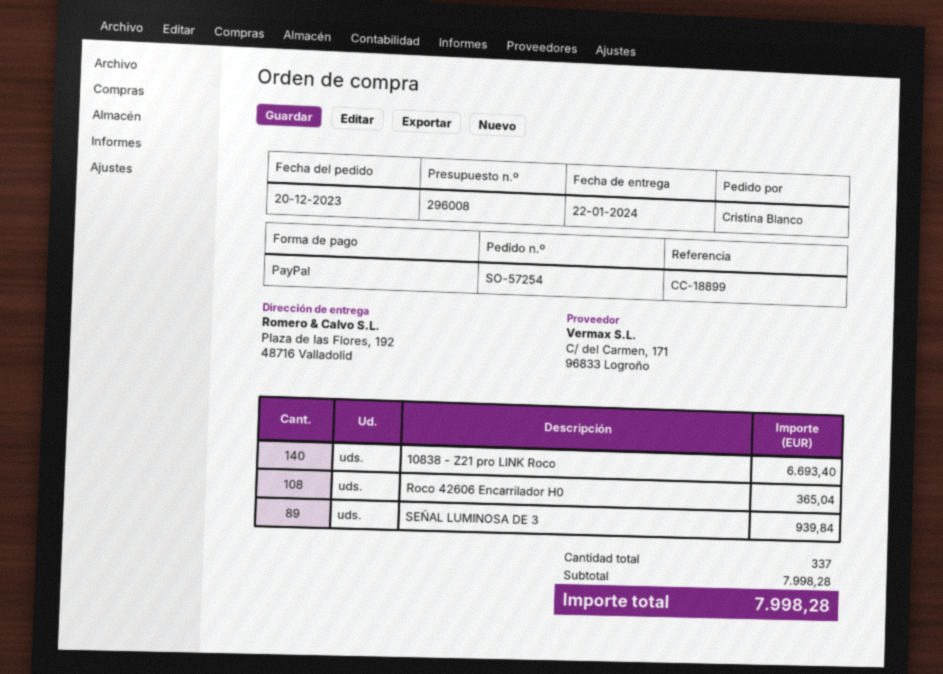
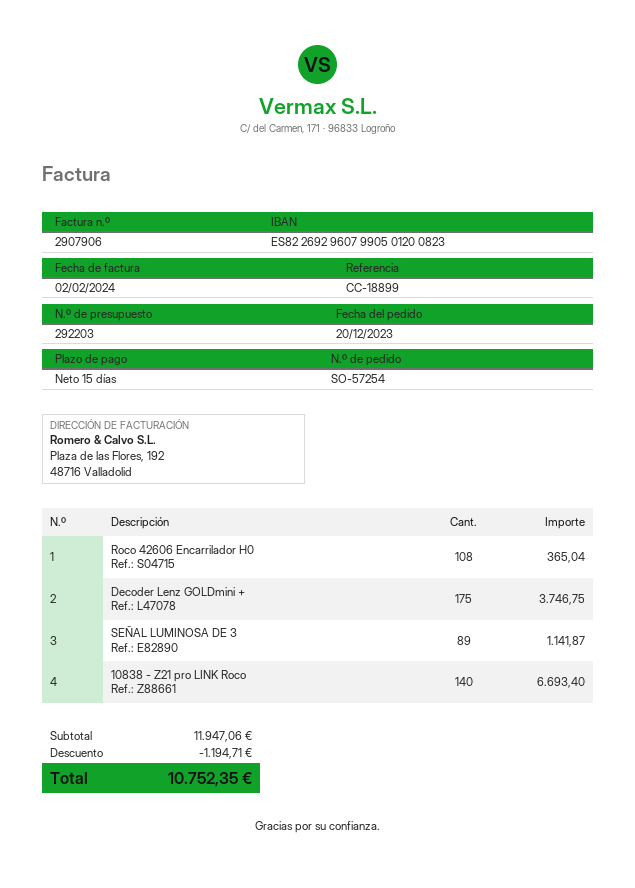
quote number: 296008 -> 292203
SEÑAL LUMINOSA DE 3: 89 for 939.84 -> 89 for 1141.87
Decoder Lenz GOLDmini +: none -> 175 for 3746.75
subtotal: 7998.28 -> 11947.06
discount: none -> 1194.71
total: 7998.28 -> 10752.35

